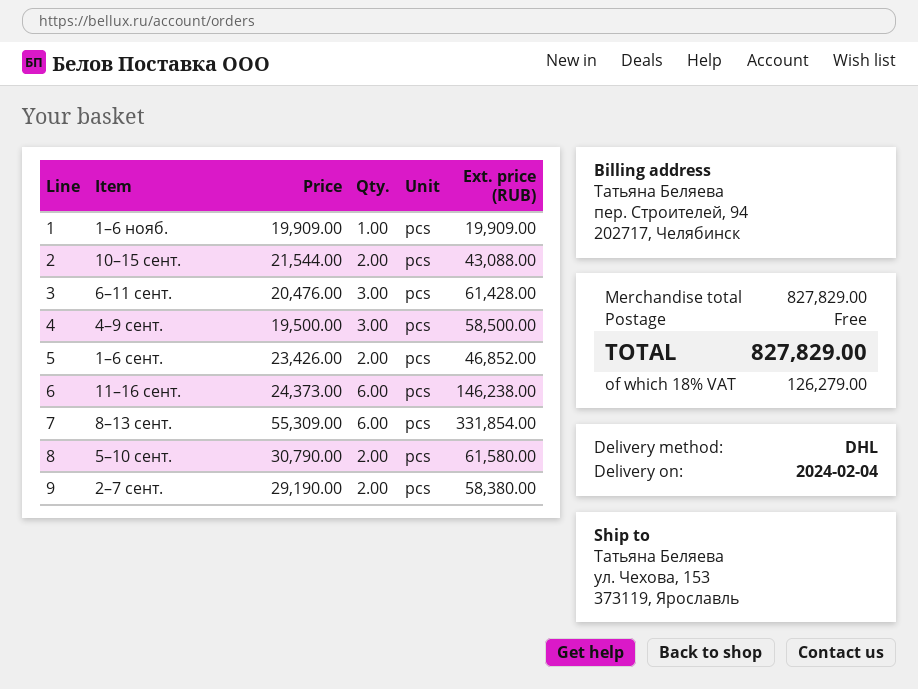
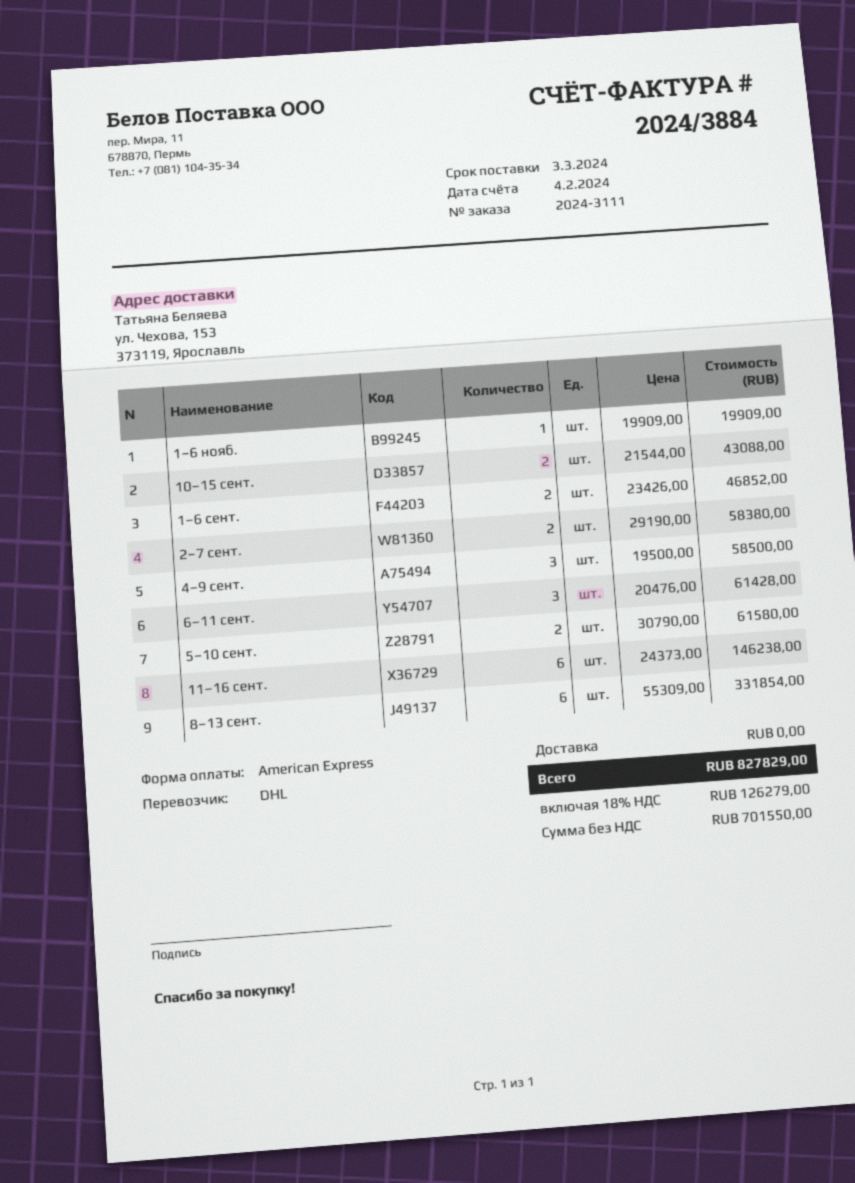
delivery date: 2024-02-04 -> 2024-03-03

